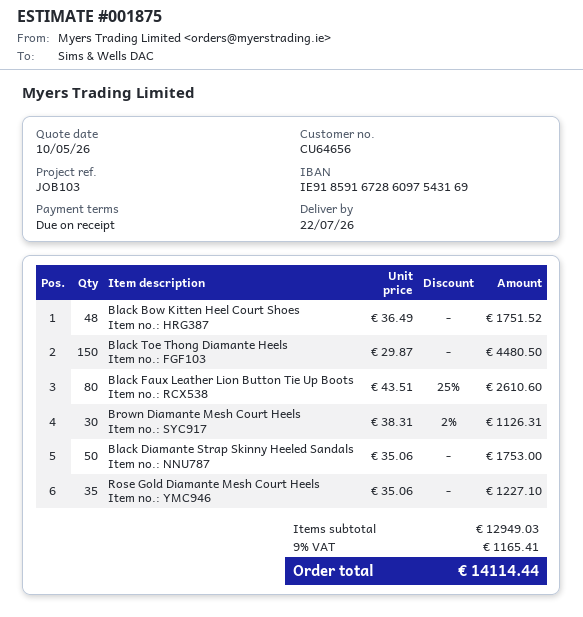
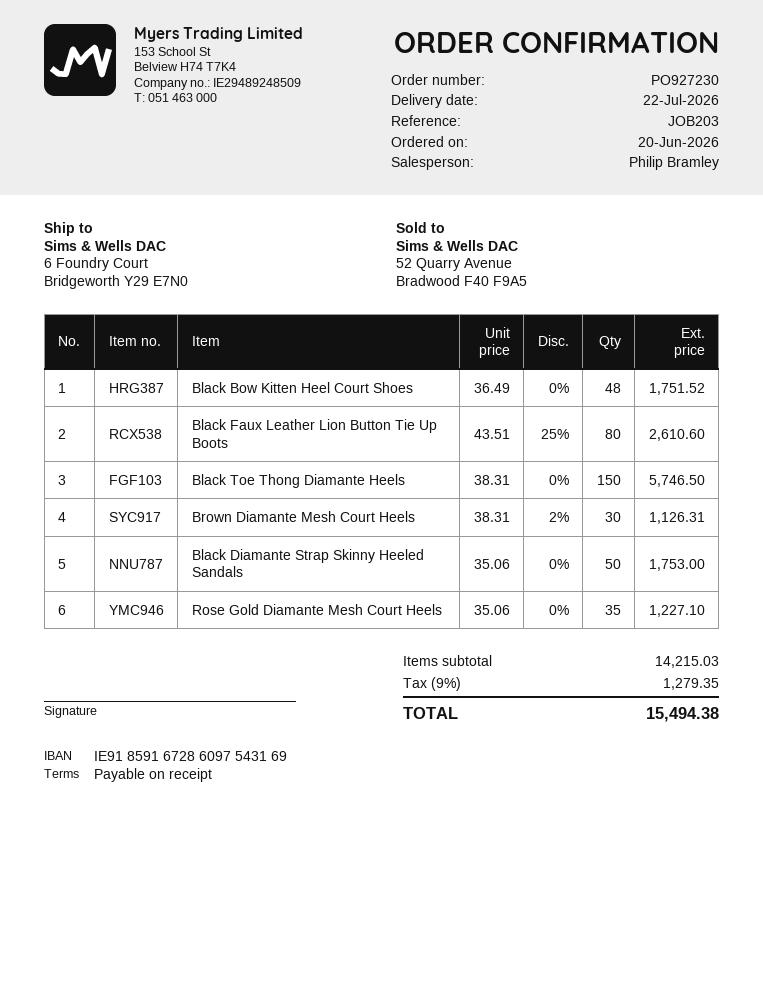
reference: JOB103 -> JOB203
Black Toe Thong Diamante Heels: 150 x 29.87 = 4480.50 -> 150 x 38.31 = 5746.50
subtotal: 12949.03 -> 14215.03
tax: 9% = 1165.41 -> 9% = 1279.35
total: 14114.44 -> 15494.38

